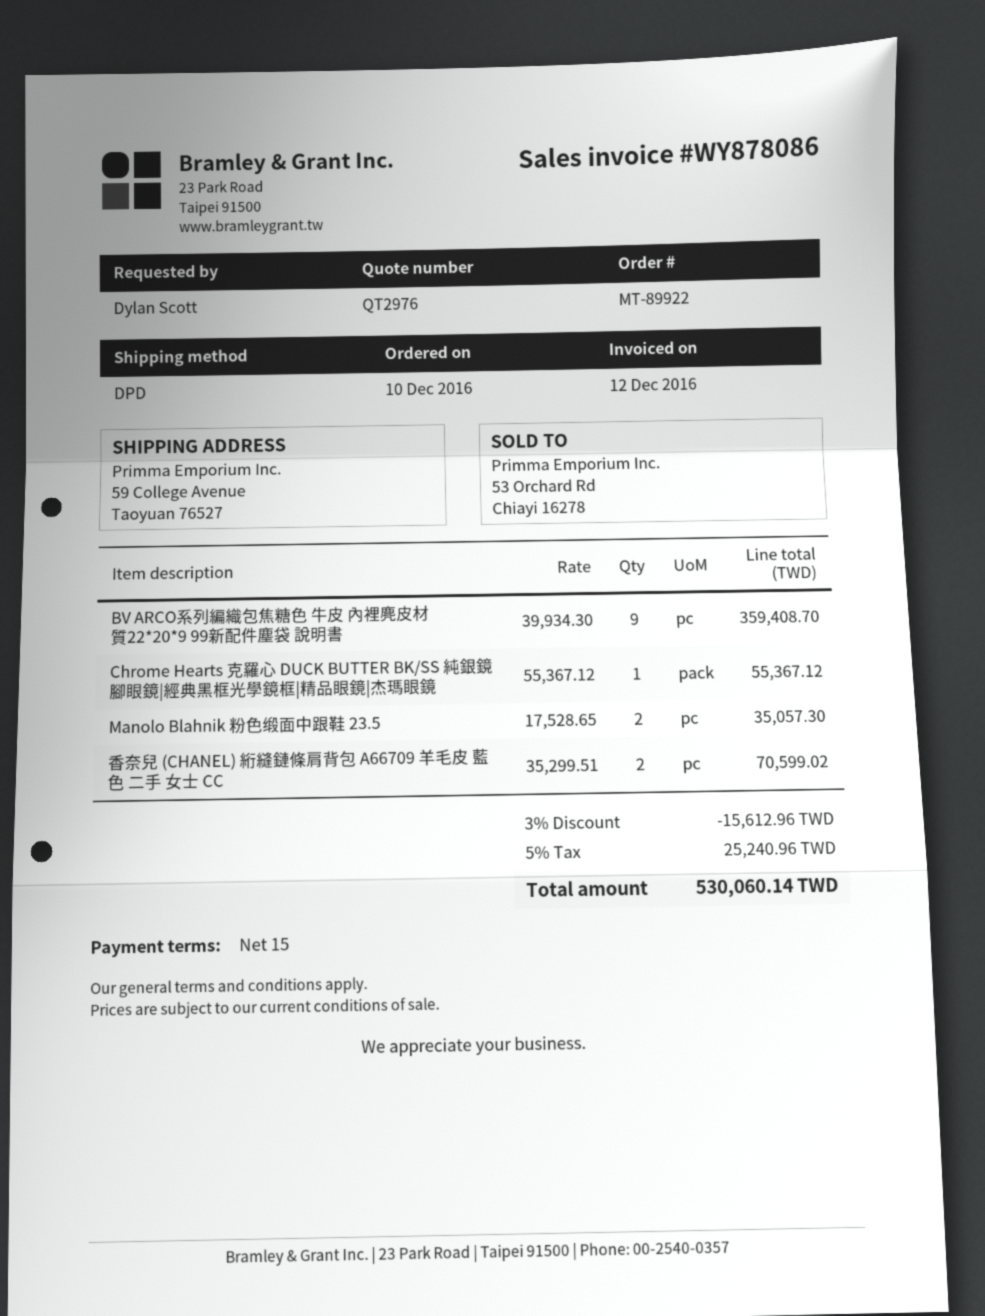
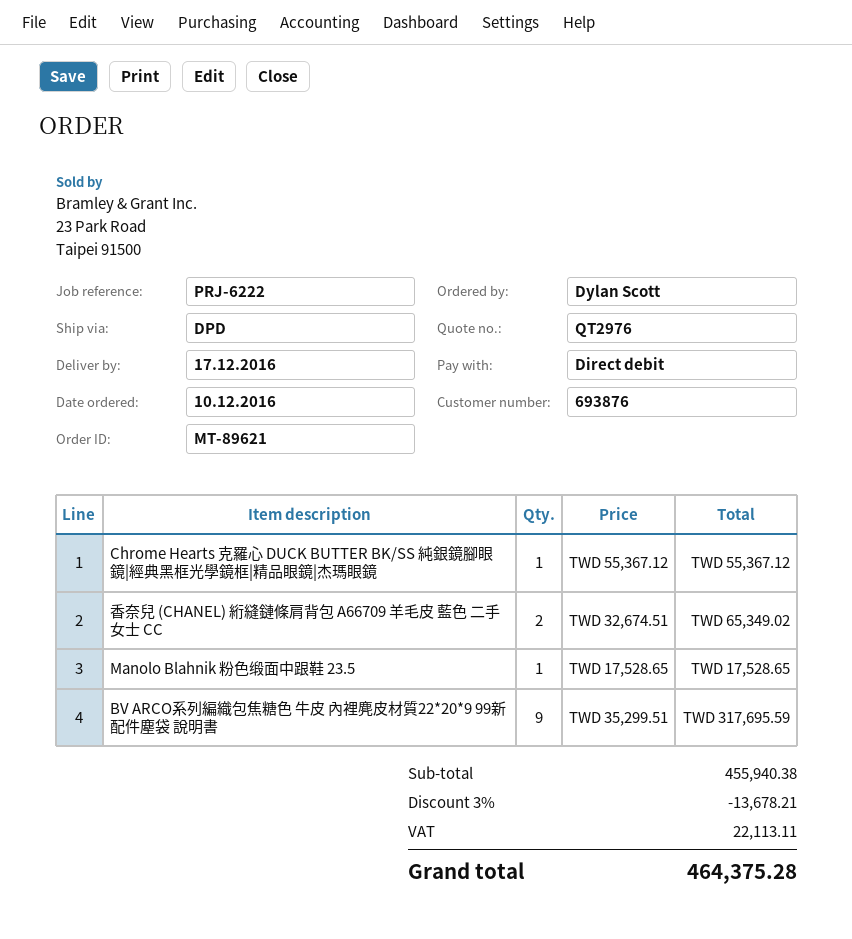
order number: MT-89922 -> MT-89621
BV ARCO系列編織包焦糖色 牛皮 內裡麂皮材質22*20*9 99新配件塵袋 說明書: 9 x 39934.30 = 359408.70 -> 9 x 35299.51 = 317695.59
Manolo Blahnik 粉色缎面中跟鞋 23.5: 2 x 17528.65 = 35057.30 -> 1 x 17528.65 = 17528.65
香奈兒 (CHANEL) 絎縫鏈條肩背包 A66709 羊毛皮 藍色 二手 女士 CC: 2 x 35299.51 = 70599.02 -> 2 x 32674.51 = 65349.02
discount: 3% = 15612.96 -> 3% = 13678.21
tax: 25240.96 -> 22113.11
total: 530060.14 -> 464375.28

